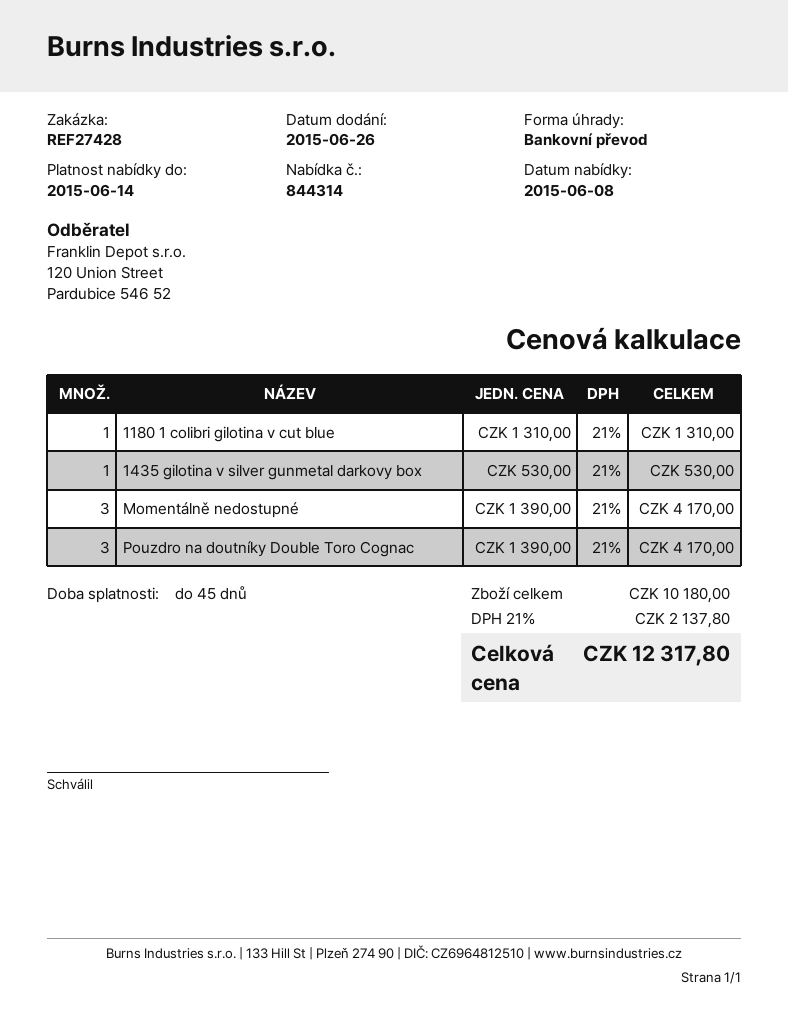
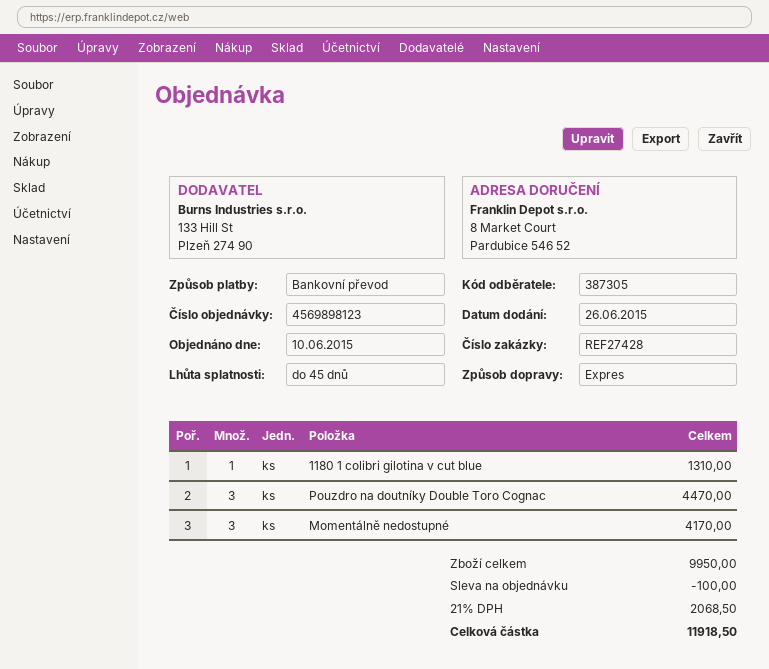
1435 gilotina v silver gunmetal darkovy box: 1 for 530.00 -> none
Pouzdro na doutníky Double Toro Cognac: 3 for 4170.00 -> 3 for 4470.00
subtotal: 10180.00 -> 9950.00
discount: none -> 100.00
tax: 21% = 2137.80 -> 21% = 2068.50
total: 12317.80 -> 11918.50

